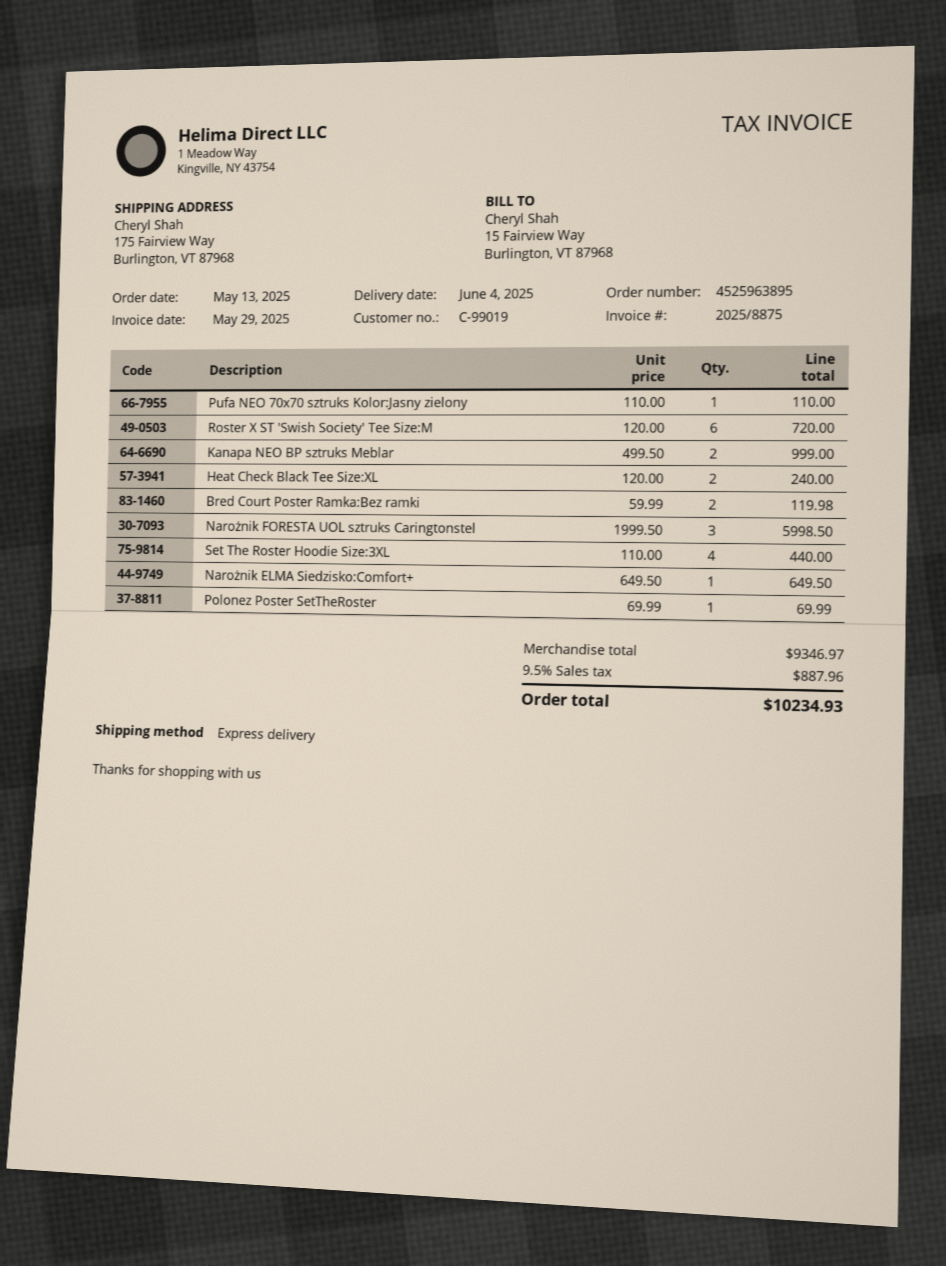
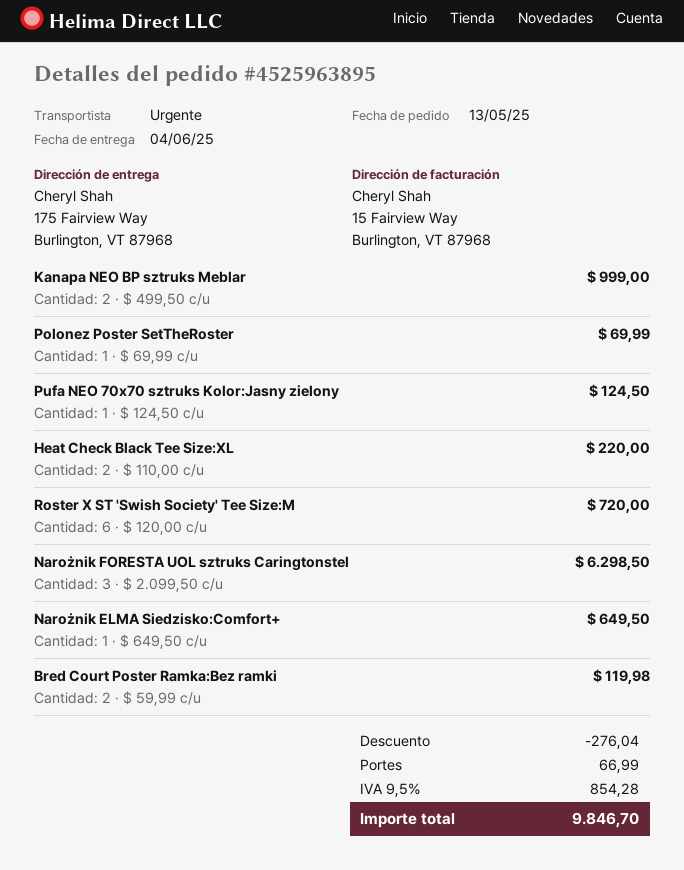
Pufa NEO 70x70 sztruks Kolor:Jasny zielony: 1 x 110.00 = 110.00 -> 1 x 124.50 = 124.50
Heat Check Black Tee Size:XL: 2 x 120.00 = 240.00 -> 2 x 110.00 = 220.00
Narożnik FORESTA UOL sztruks Caringtonstel: 3 x 1999.50 = 5998.50 -> 3 x 2099.50 = 6298.50
Set The Roster Hoodie Size:3XL: 4 x 110.00 = 440.00 -> none
discount: none -> 276.04
shipping: none -> 66.99
tax: 9.5% = 887.96 -> 9.5% = 854.28
total: 10234.93 -> 9846.70

